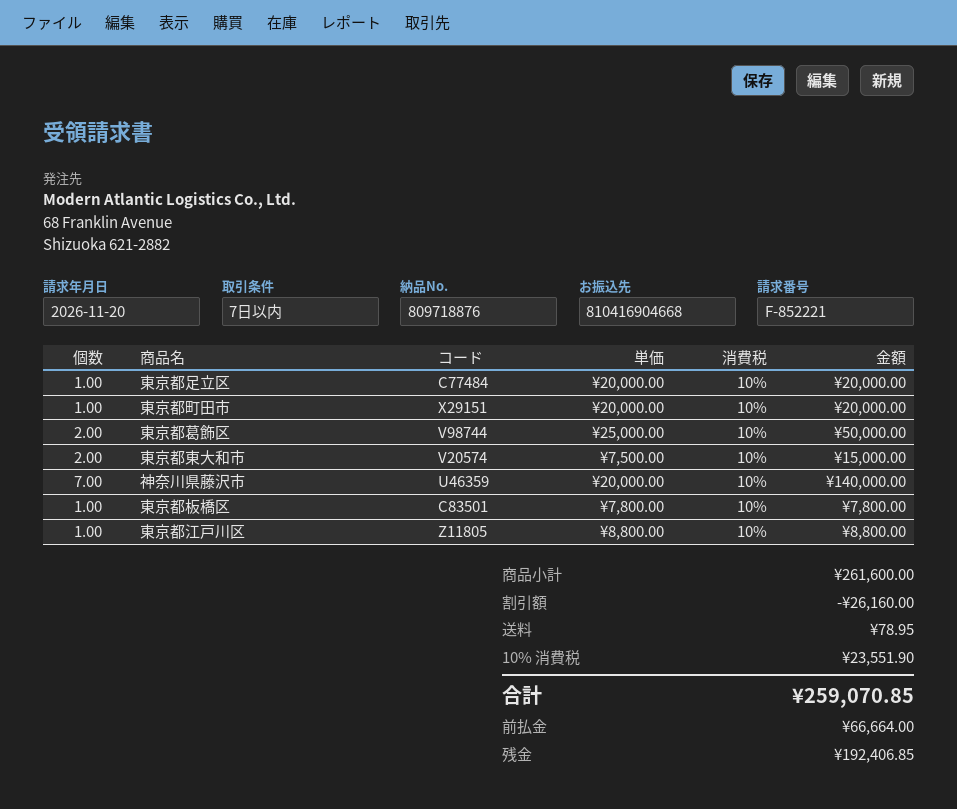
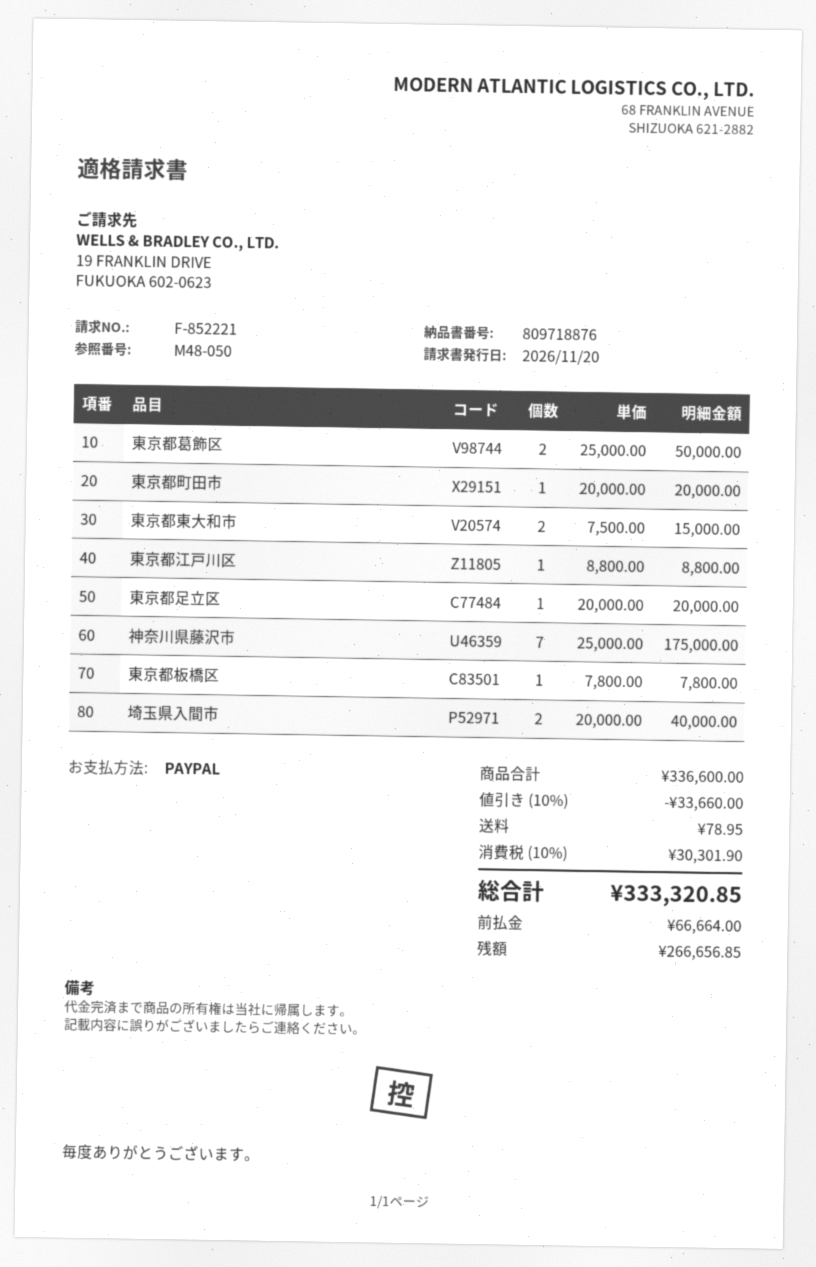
神奈川県藤沢市: 7 x 20000.00 = 140000.00 -> 7 x 25000.00 = 175000.00
埼玉県入間市: none -> 2 x 20000.00 = 40000.00
subtotal: 261600.00 -> 336600.00
discount: 26160.00 -> 33660.00
tax: 10% = 23551.90 -> 10% = 30301.90
total: 259070.85 -> 333320.85
balance: 192406.85 -> 266656.85

